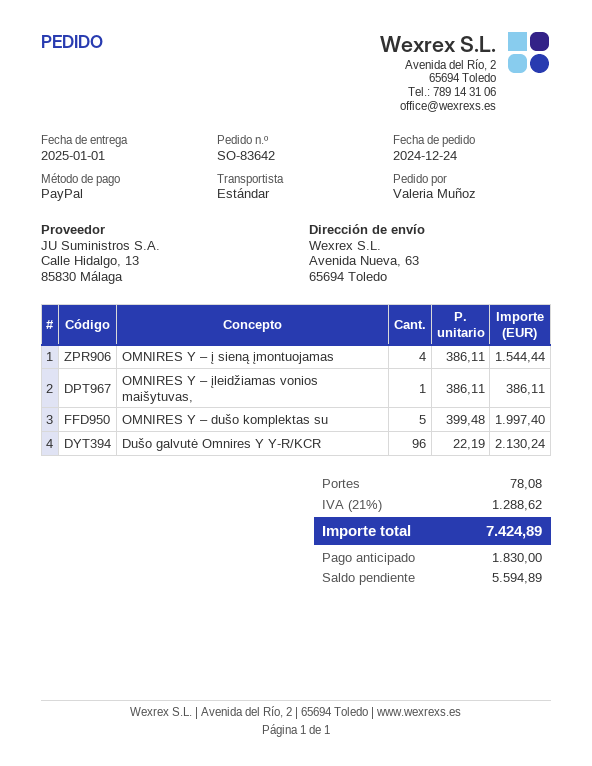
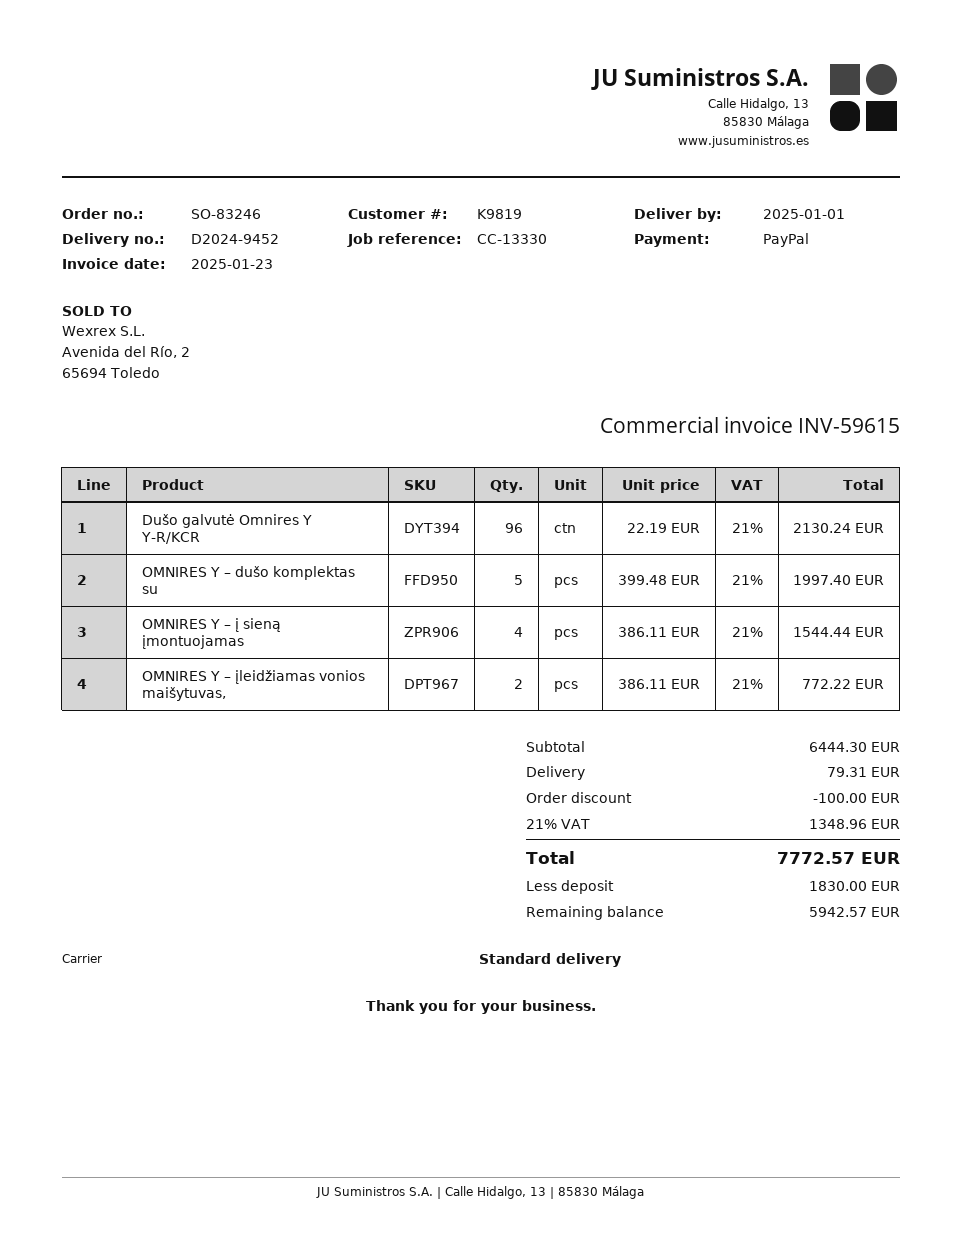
order number: SO-83642 -> SO-83246
OMNIRES Y – įleidžiamas vonios maišytuvas,: 1 x 386.11 = 386.11 -> 2 x 386.11 = 772.22
discount: none -> 100.00
shipping: 78.08 -> 79.31
tax: 21% = 1288.62 -> 21% = 1348.96
total: 7424.89 -> 7772.57
balance: 5594.89 -> 5942.57

